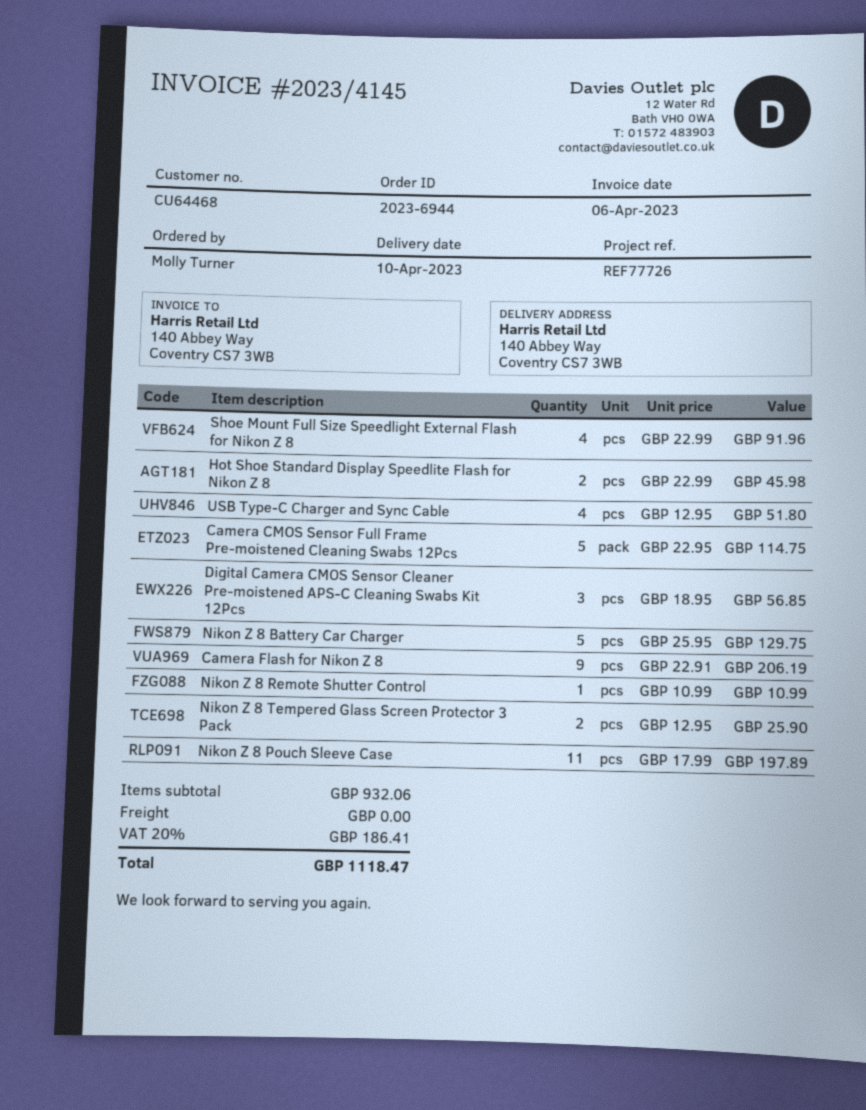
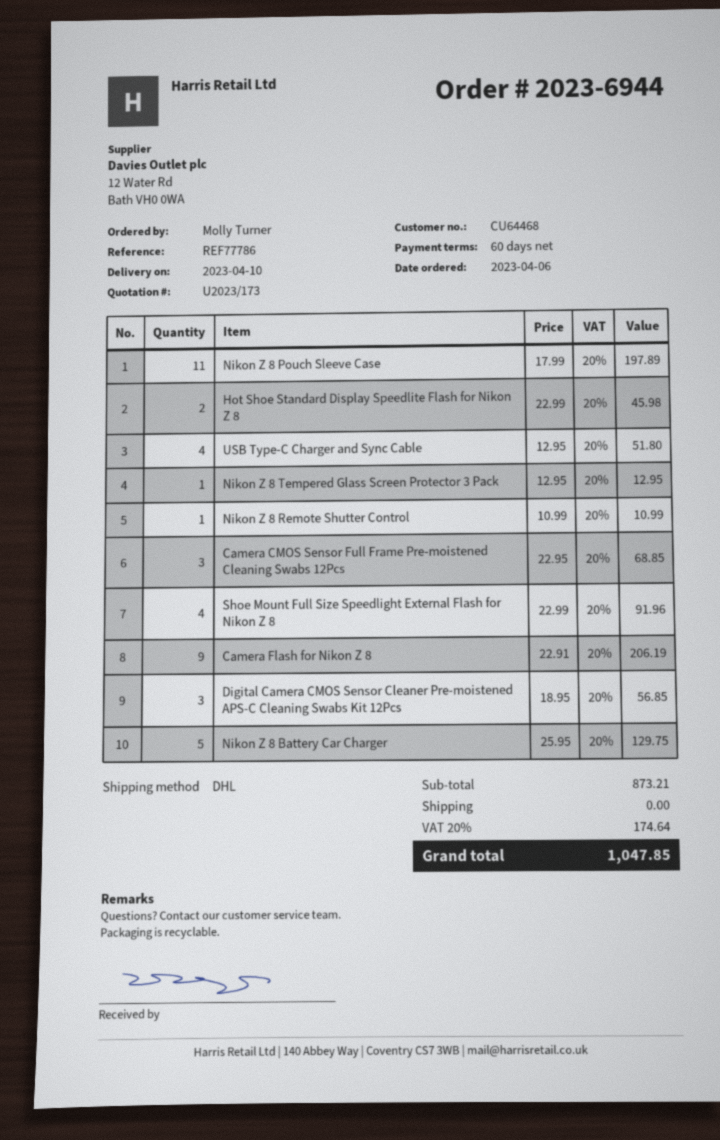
reference: REF77726 -> REF77786
Camera CMOS Sensor Full Frame Pre-moistened Cleaning Swabs 12Pcs: 5 x 22.95 = 114.75 -> 3 x 22.95 = 68.85
Nikon Z 8 Tempered Glass Screen Protector 3 Pack: 2 x 12.95 = 25.90 -> 1 x 12.95 = 12.95
subtotal: 932.06 -> 873.21
tax: 20% = 186.41 -> 20% = 174.64
total: 1118.47 -> 1047.85

